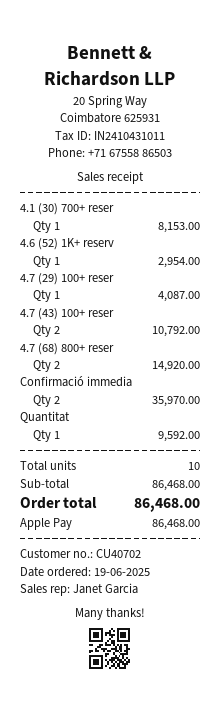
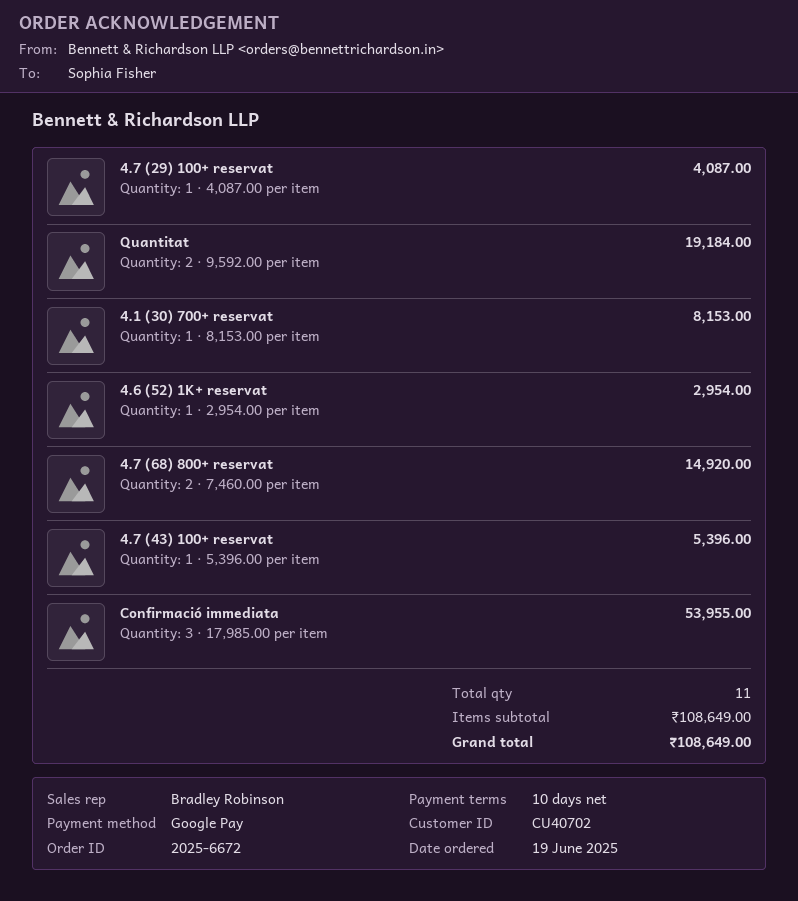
sales rep: Janet Garcia -> Bradley Robinson
payment method: Apple Pay -> Google Pay
4.7 (43) 100+ reser: 2 for 10792.00 -> 1 for 5396.00
Confirmació immedia: 2 for 35970.00 -> 3 for 53955.00
Quantitat: 1 for 9592.00 -> 2 for 19184.00
total quantity: 10 -> 11
subtotal: 86468.00 -> 108649.00
total: 86468.00 -> 108649.00

